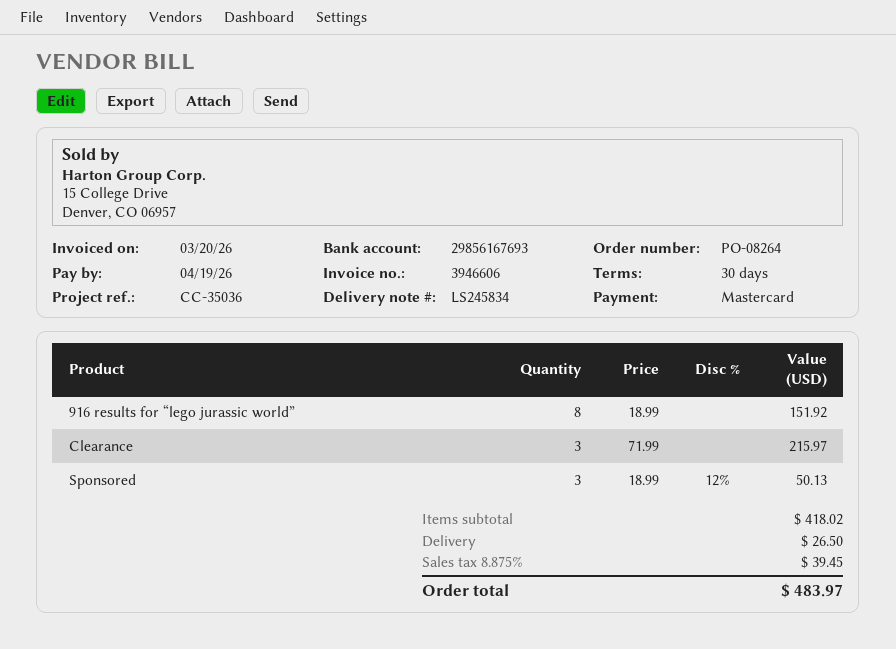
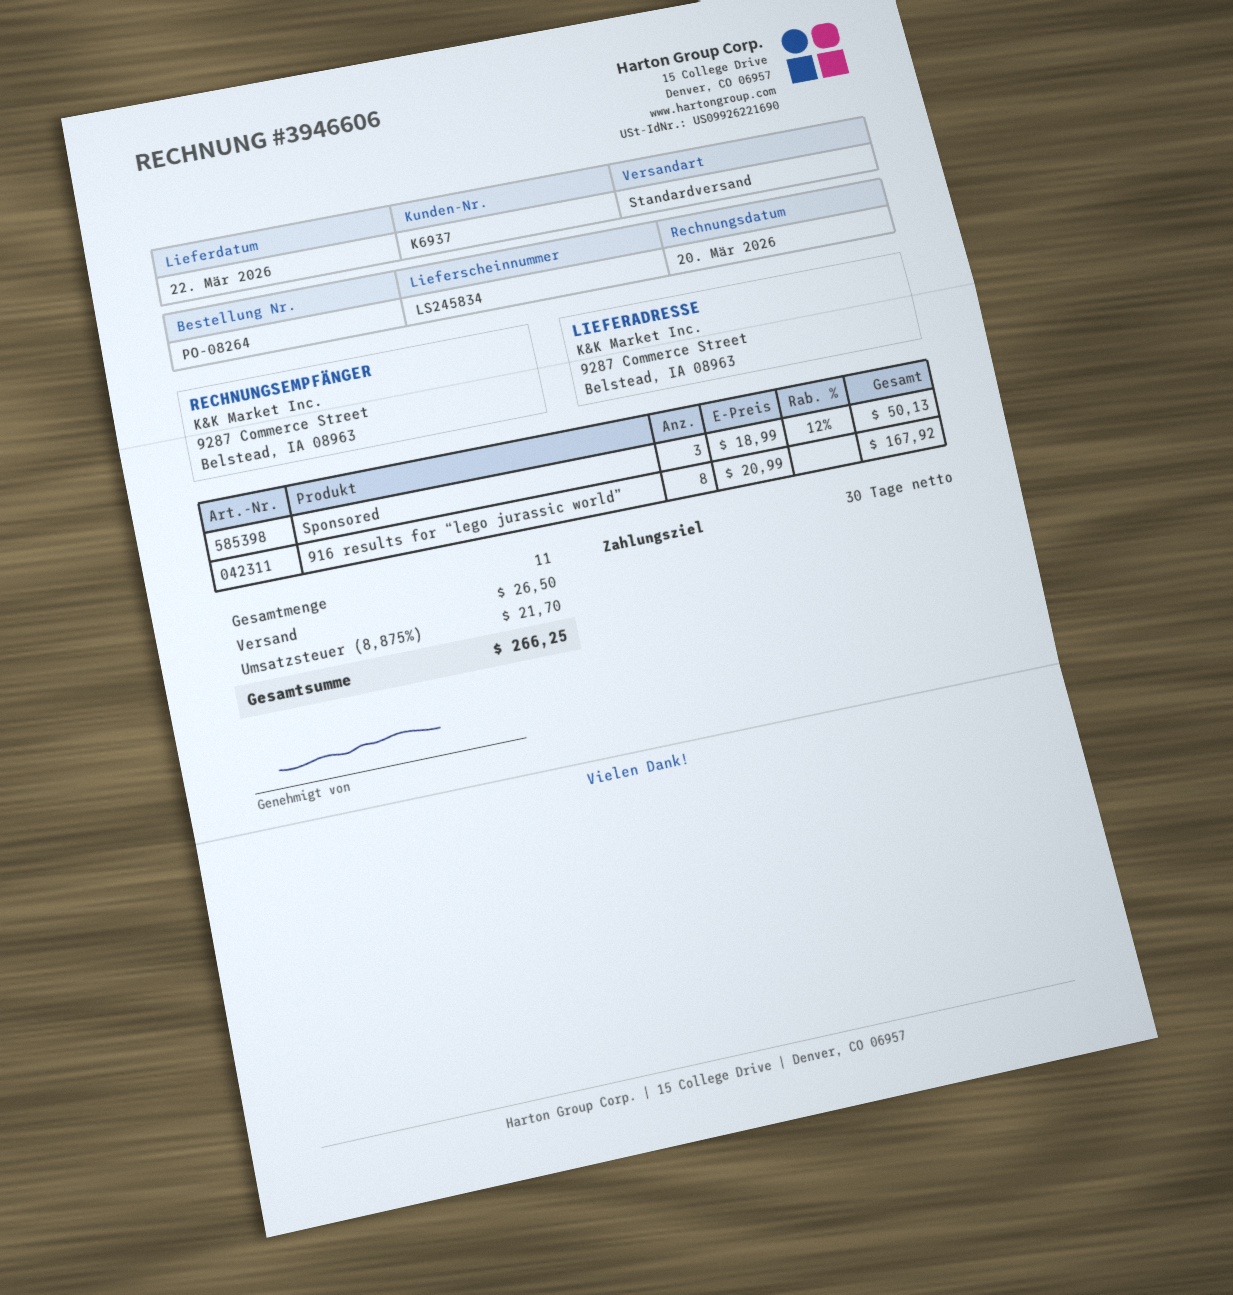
916 results for “lego jurassic world”: 8 x 18.99 = 151.92 -> 8 x 20.99 = 167.92
Clearance: 3 x 71.99 = 215.97 -> none
tax: 8.875% = 39.45 -> 8.875% = 21.70
total: 483.97 -> 266.25

